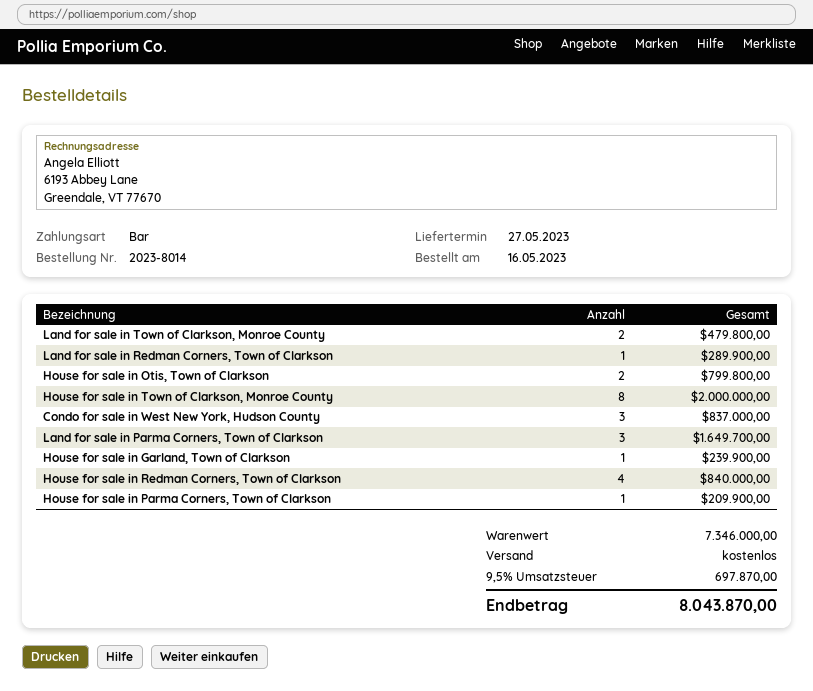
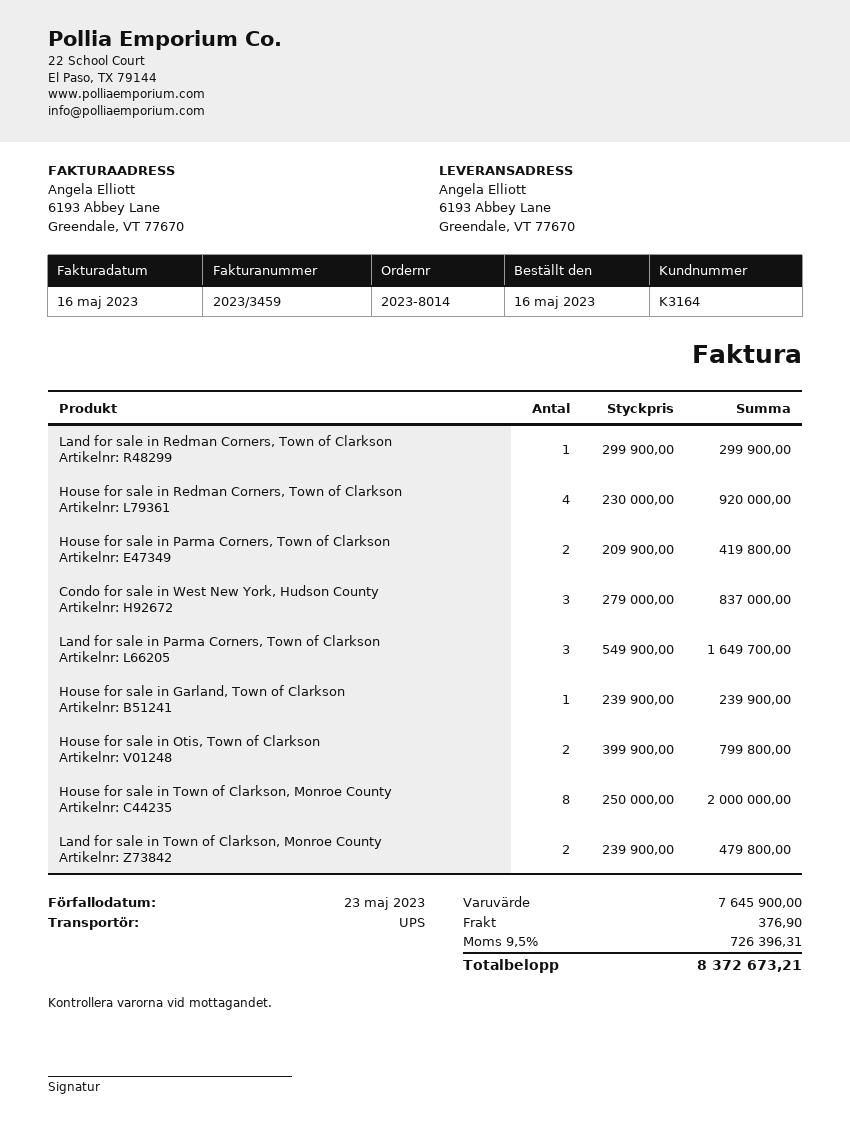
Land for sale in Redman Corners, Town of Clarkson: 1 for 289900.00 -> 1 for 299900.00
House for sale in Redman Corners, Town of Clarkson: 4 for 840000.00 -> 4 for 920000.00
House for sale in Parma Corners, Town of Clarkson: 1 for 209900.00 -> 2 for 419800.00
subtotal: 7346000.00 -> 7645900.00
shipping: 0.00 -> 376.90
tax: 9.5% = 697870.00 -> 9.5% = 726396.31
total: 8043870.00 -> 8372673.21

